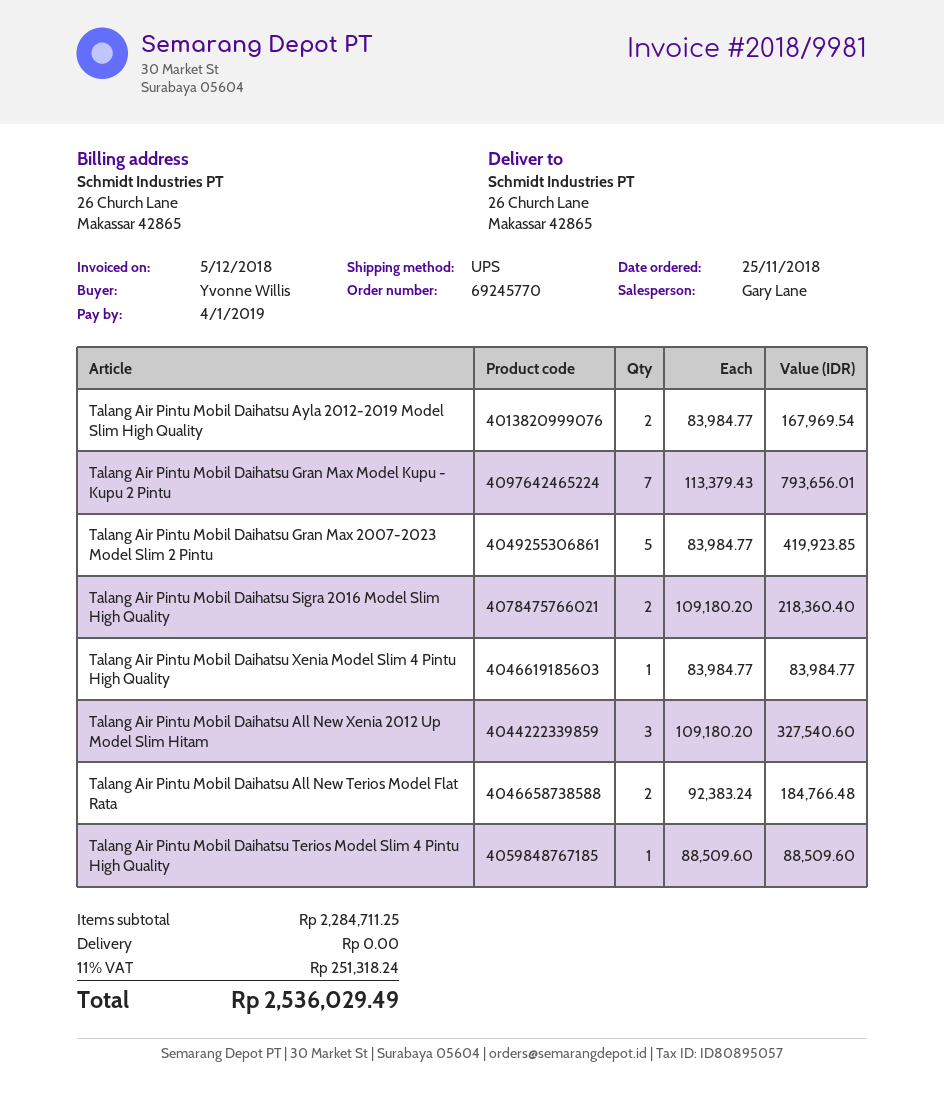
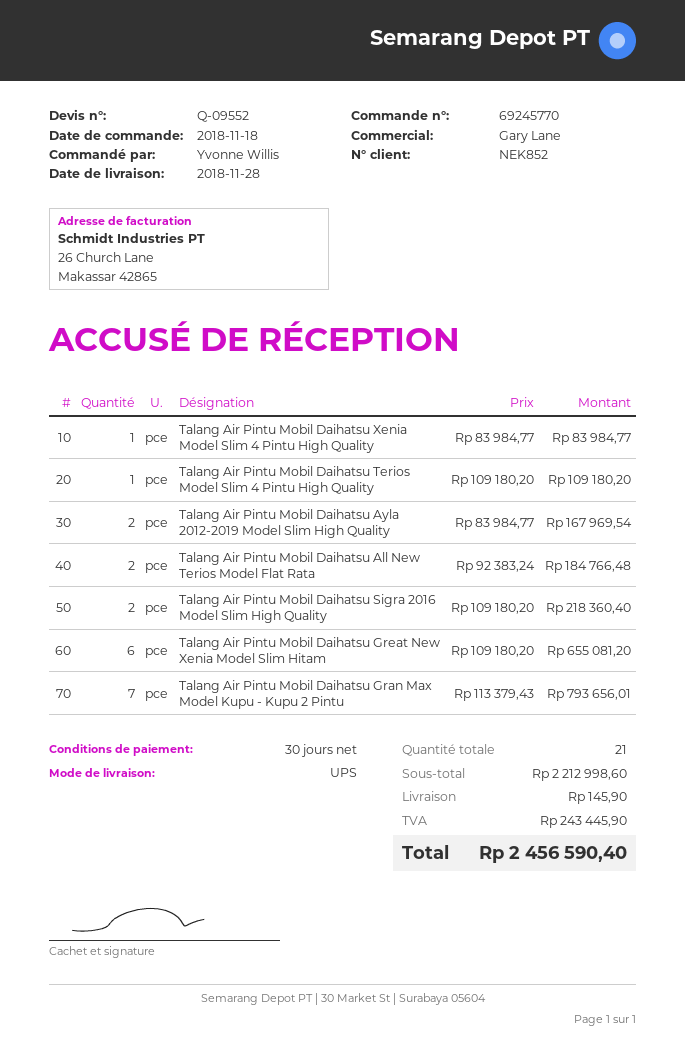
order date: 2018-11-25 -> 2018-11-18
Talang Air Pintu Mobil Daihatsu Gran Max 2007-2023 Model Slim 2 Pintu: 5 x 83984.77 = 419923.85 -> none
Talang Air Pintu Mobil Daihatsu All New Xenia 2012 Up Model Slim Hitam: 3 x 109180.20 = 327540.60 -> none
Talang Air Pintu Mobil Daihatsu Terios Model Slim 4 Pintu High Quality: 1 x 88509.60 = 88509.60 -> 1 x 109180.20 = 109180.20
Talang Air Pintu Mobil Daihatsu Great New Xenia Model Slim Hitam: none -> 6 x 109180.20 = 655081.20
subtotal: 2284711.25 -> 2212998.60
shipping: 0.00 -> 145.90
tax: 251318.24 -> 243445.90
total: 2536029.49 -> 2456590.40

